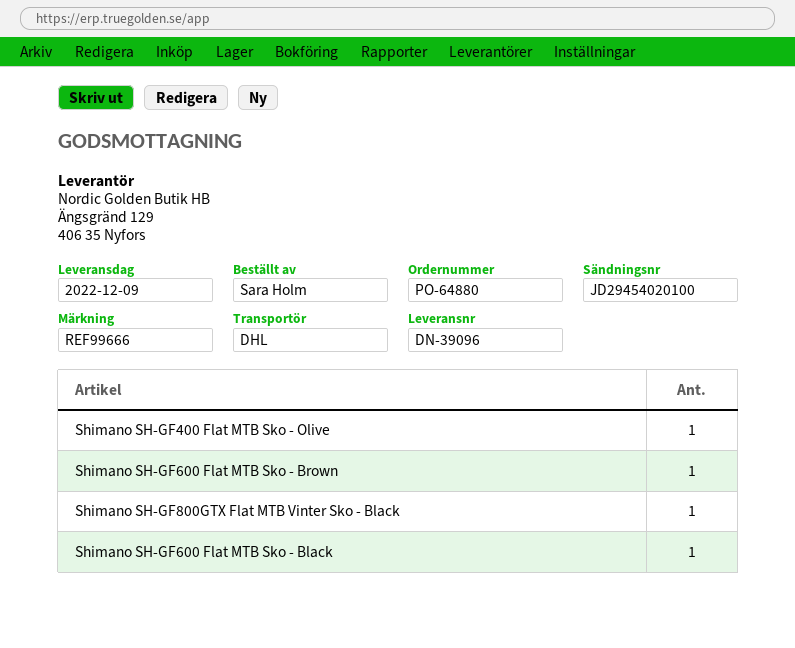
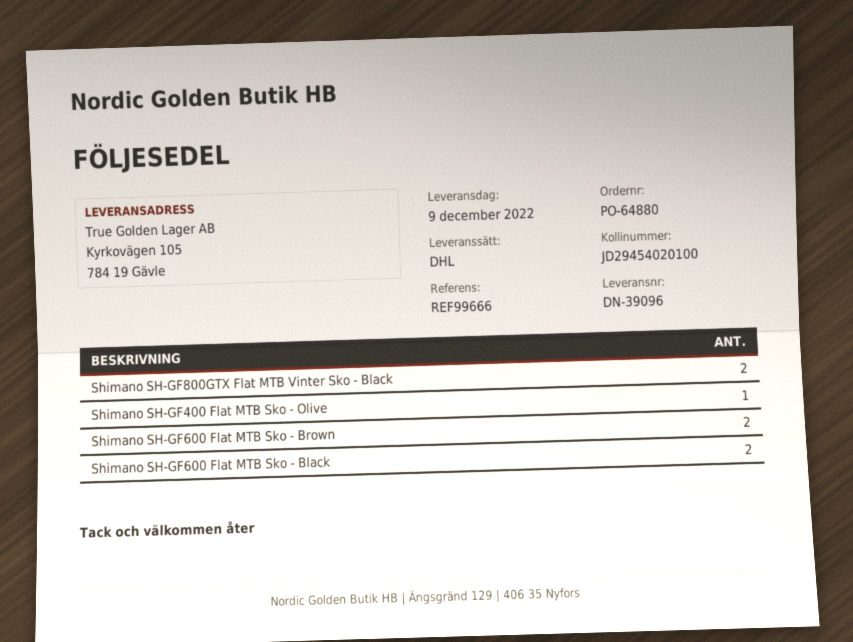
Shimano SH-GF600 Flat MTB Sko - Brown: 1 -> 2
Shimano SH-GF800GTX Flat MTB Vinter Sko - Black: 1 -> 2
Shimano SH-GF600 Flat MTB Sko - Black: 1 -> 2

